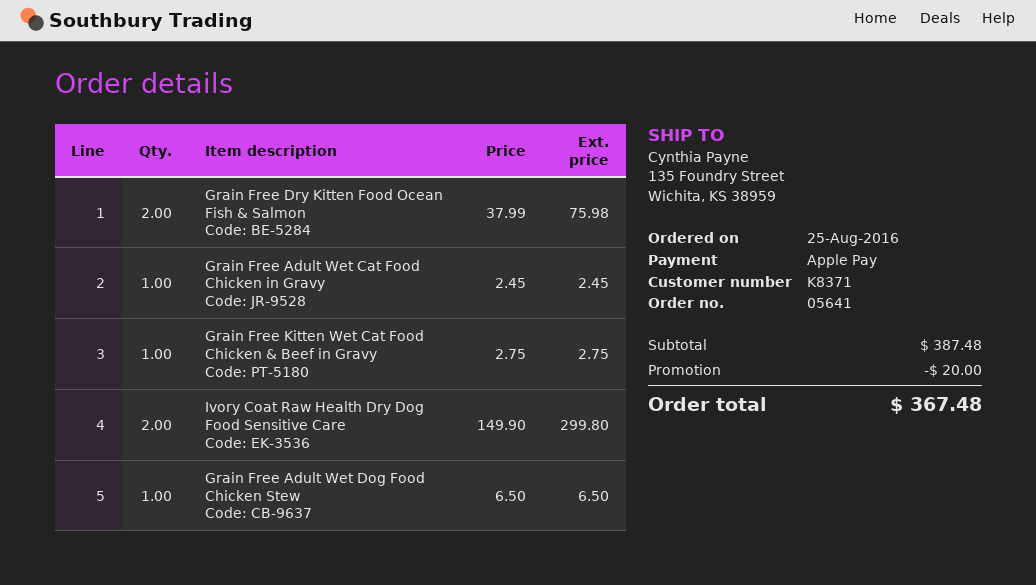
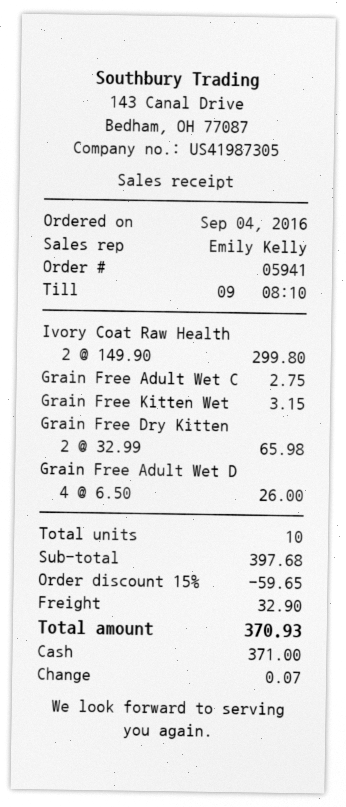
order number: 05641 -> 05941
order date: 2016-08-25 -> 2016-09-04
payment method: Apple Pay -> cash
Grain Free Dry Kitten Food Ocean Fish & Salmon: 2 x 37.99 = 75.98 -> 2 x 32.99 = 65.98
Grain Free Adult Wet Cat Food Chicken in Gravy: 1 x 2.45 = 2.45 -> 1 x 2.75 = 2.75
Grain Free Kitten Wet Cat Food Chicken & Beef in Gravy: 1 x 2.75 = 2.75 -> 1 x 3.15 = 3.15
Grain Free Adult Wet Dog Food Chicken Stew: 1 x 6.50 = 6.50 -> 4 x 6.50 = 26.00
subtotal: 387.48 -> 397.68
discount: 20.00 -> 59.65
shipping: none -> 32.90
total: 367.48 -> 370.93

